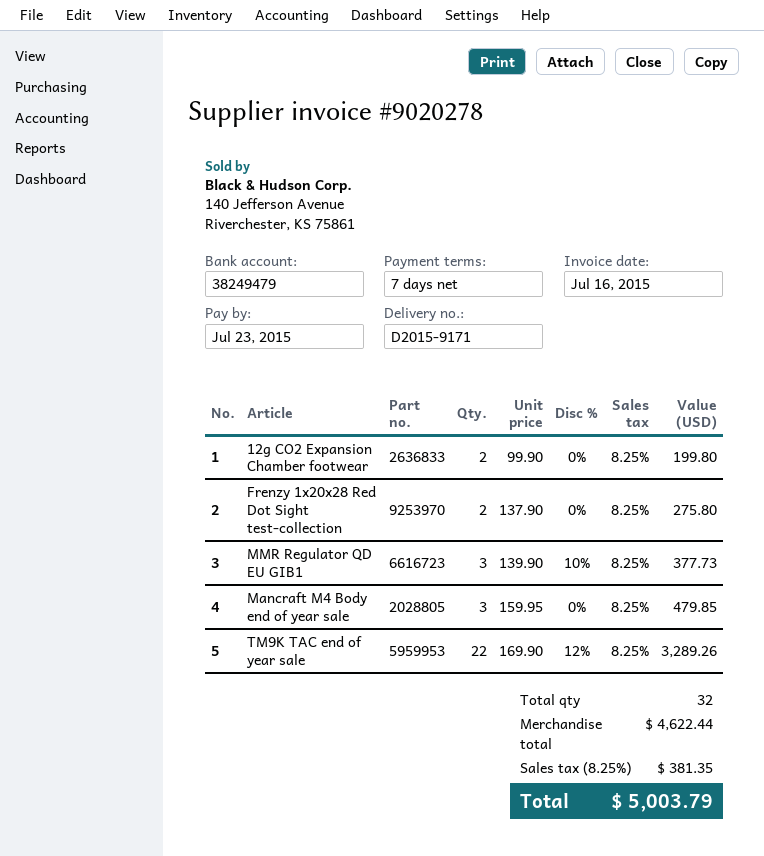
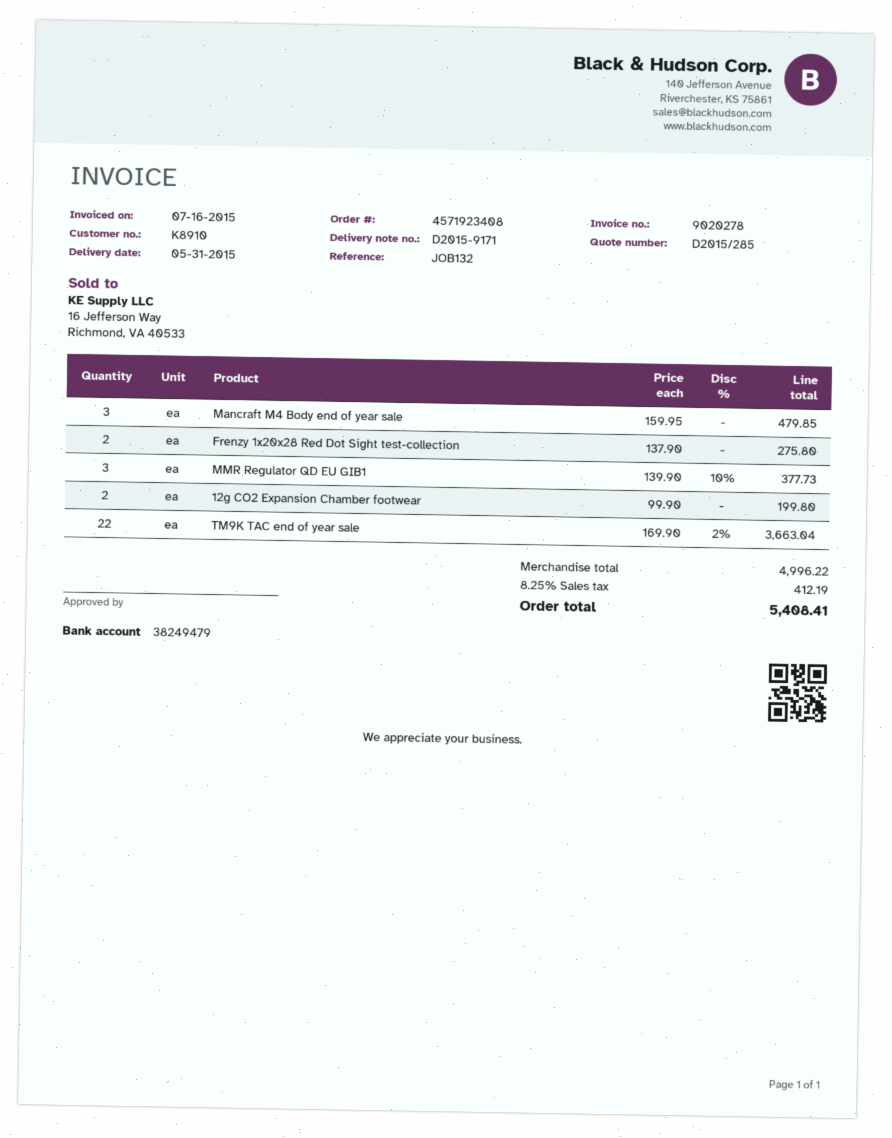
TM9K TAC end of year sale: 22 x 169.90 - 12% = 3289.26 -> 22 x 169.90 - 2% = 3663.04
subtotal: 4622.44 -> 4996.22
tax: 8.25% = 381.35 -> 8.25% = 412.19
total: 5003.79 -> 5408.41

